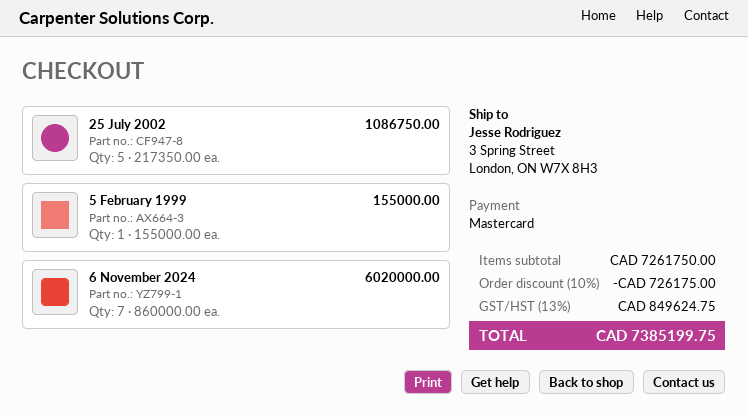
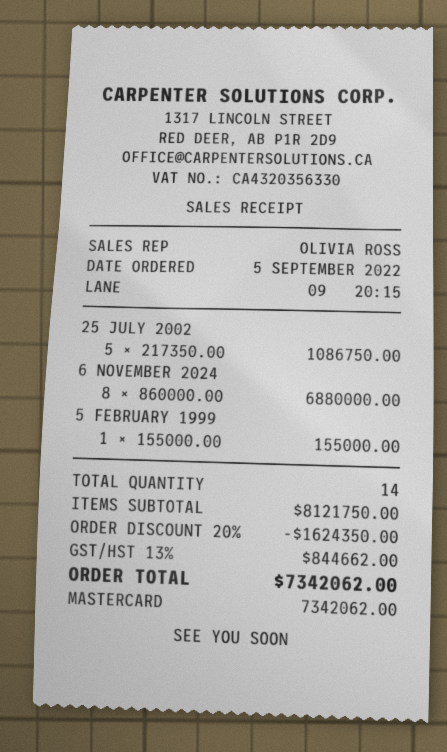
6 November 2024: 7 x 860000.00 = 6020000.00 -> 8 x 860000.00 = 6880000.00
subtotal: 7261750.00 -> 8121750.00
discount: 10% = 726175.00 -> 20% = 1624350.00
tax: 13% = 849624.75 -> 13% = 844662.00
total: 7385199.75 -> 7342062.00

